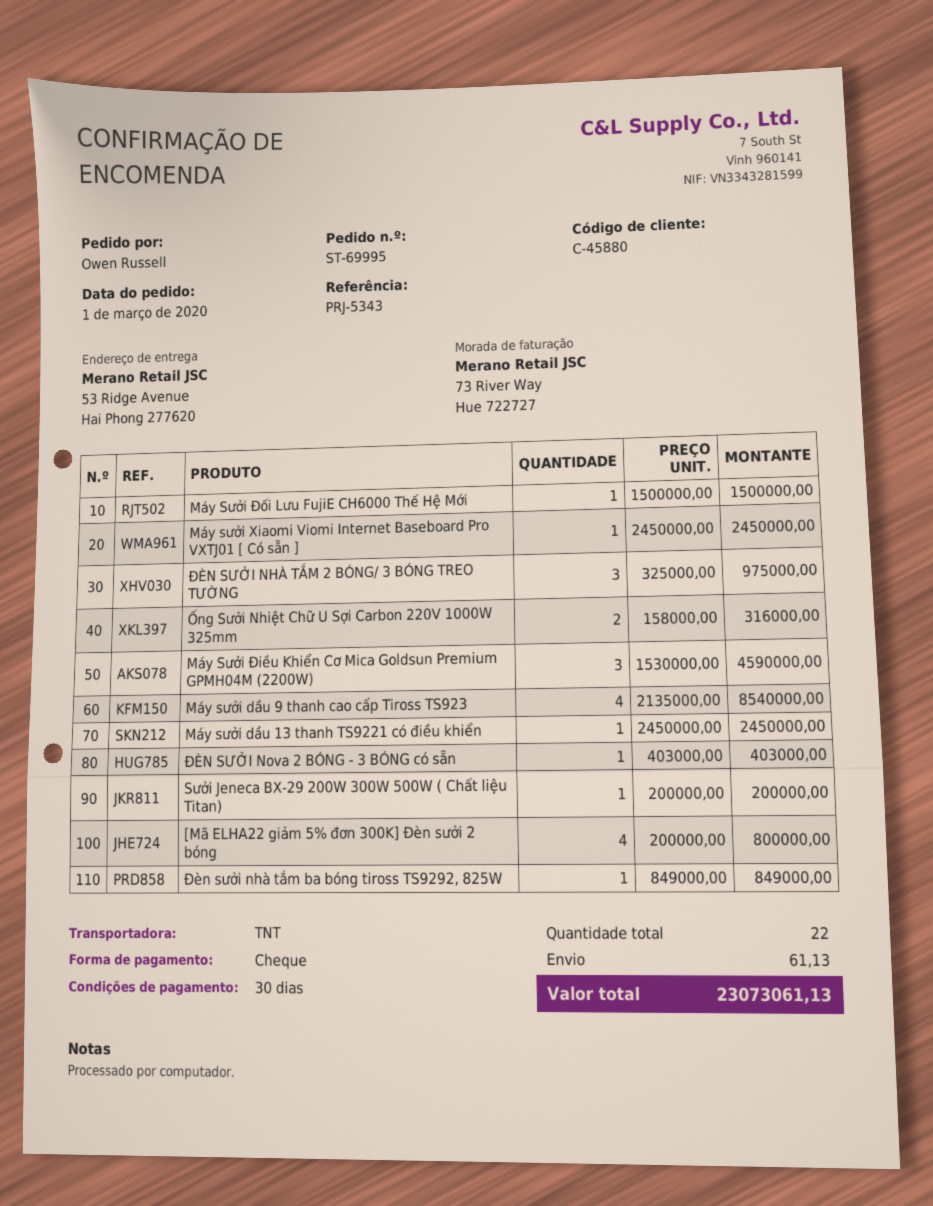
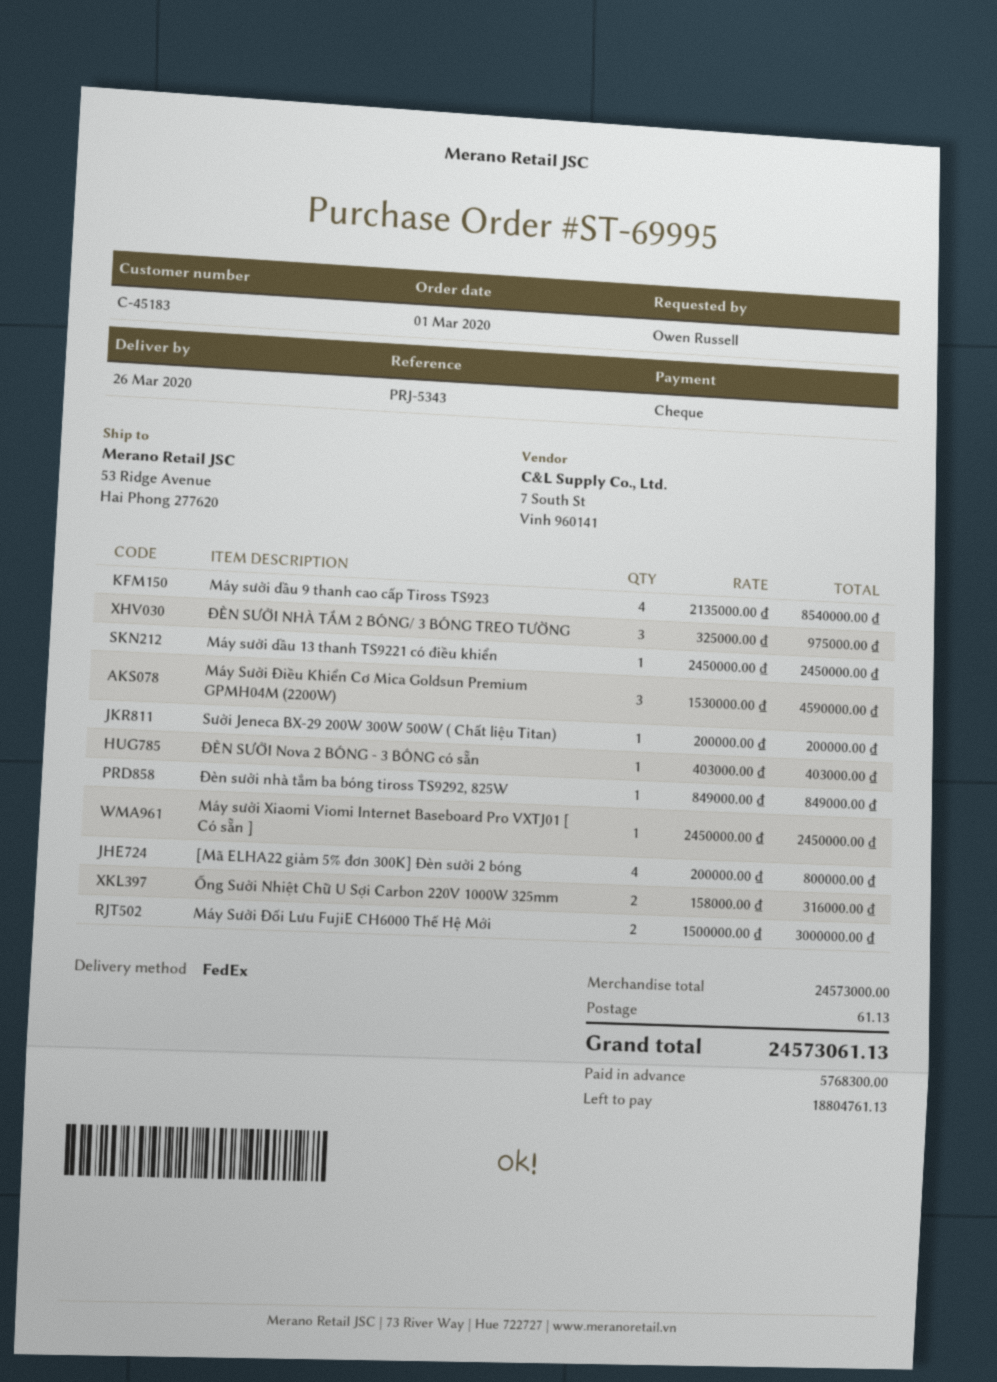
customer number: C-45880 -> C-45183
shipping method: TNT -> FedEx
Máy Sưởi Đối Lưu FujiE CH6000 Thế Hệ Mới: 1 x 1500000.00 = 1500000.00 -> 2 x 1500000.00 = 3000000.00
total: 23073061.13 -> 24573061.13

